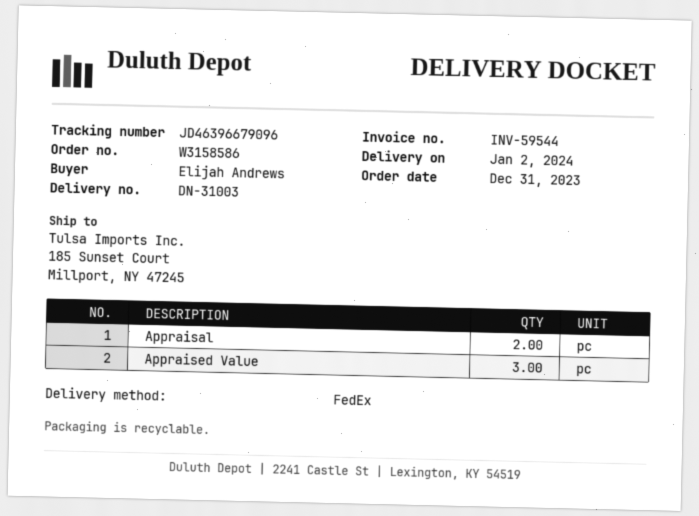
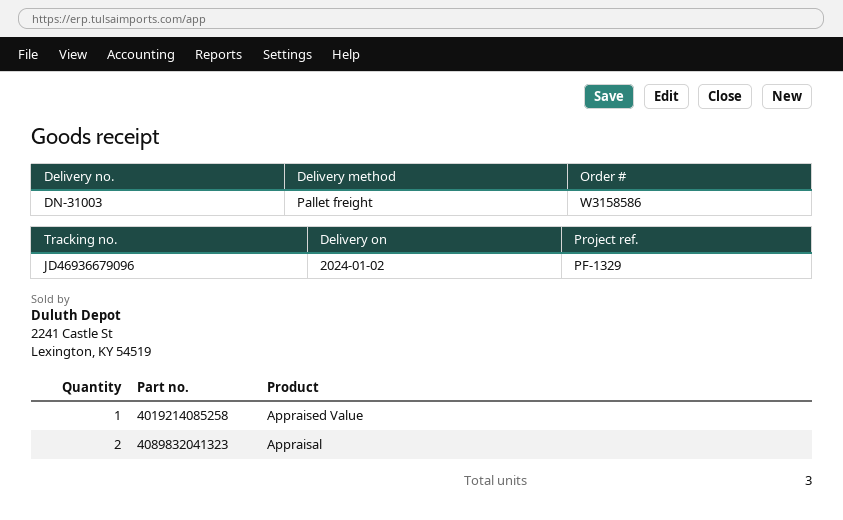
shipping method: FedEx -> pallet freight
tracking number: JD46396679096 -> JD46936679096
Appraised Value: 3 -> 1

